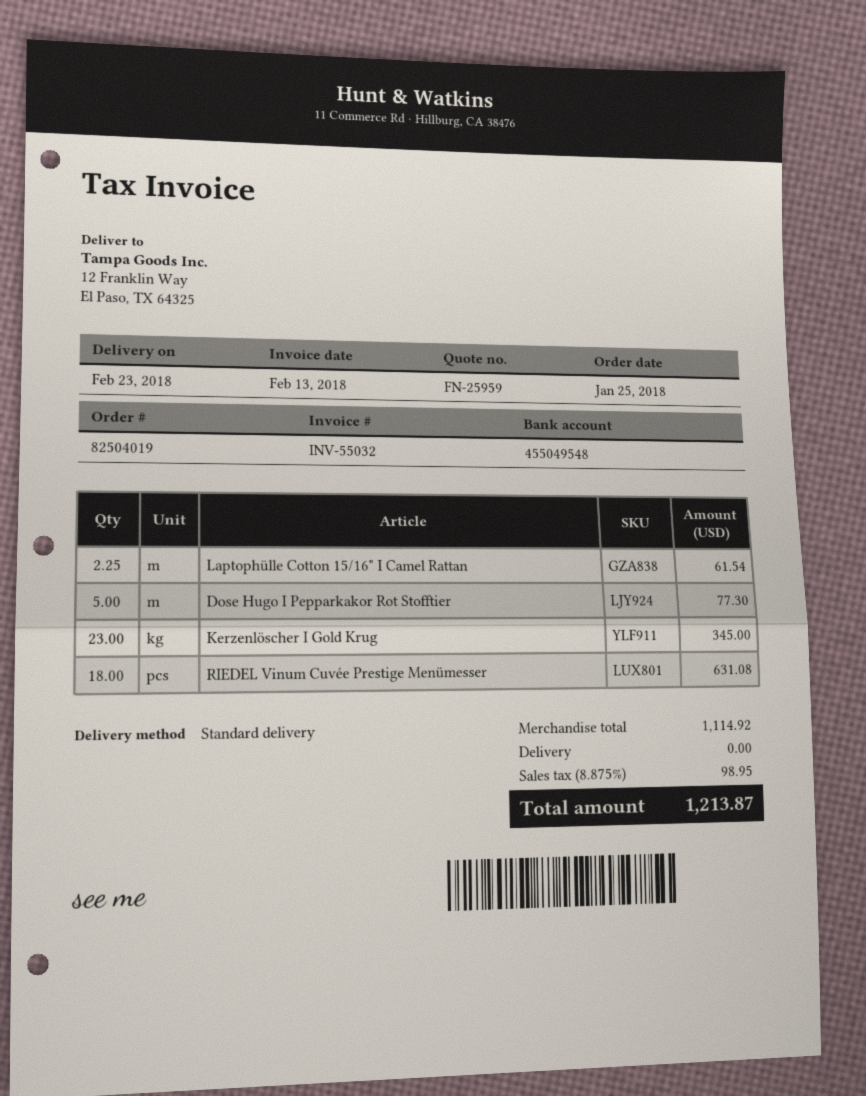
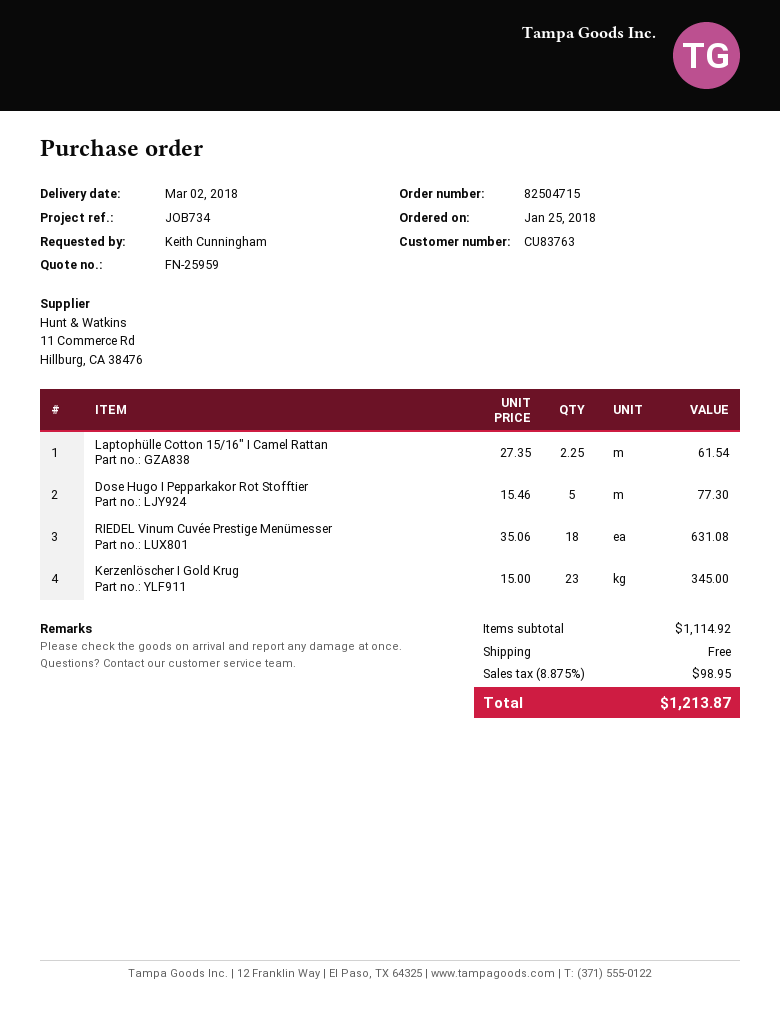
order number: 82504019 -> 82504715
delivery date: 2018-02-23 -> 2018-03-02

